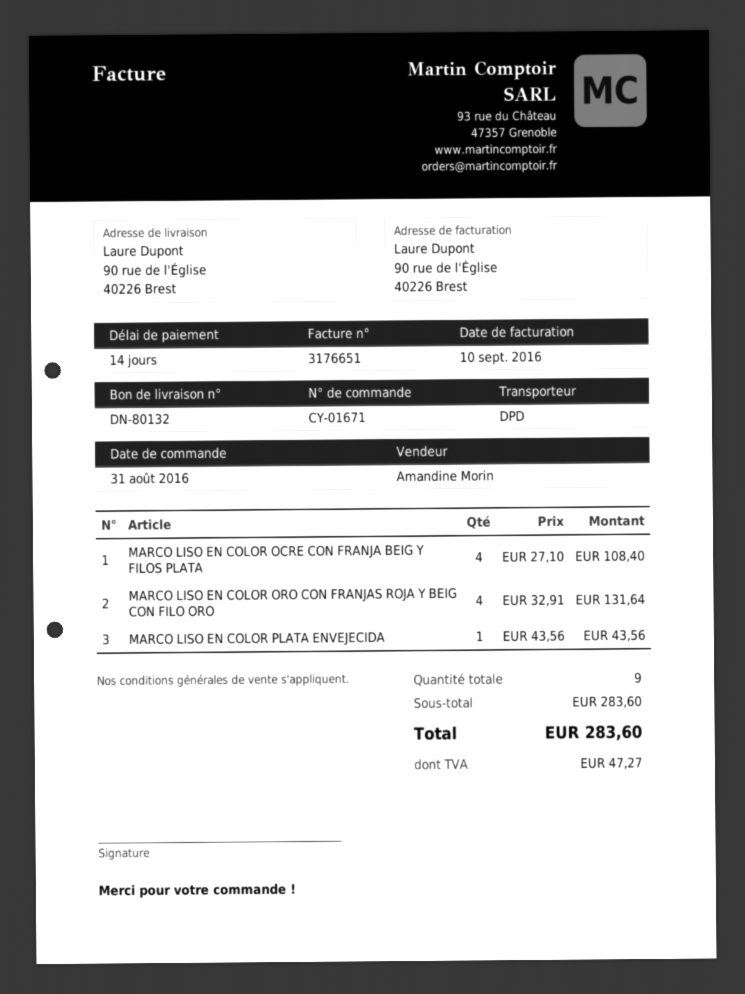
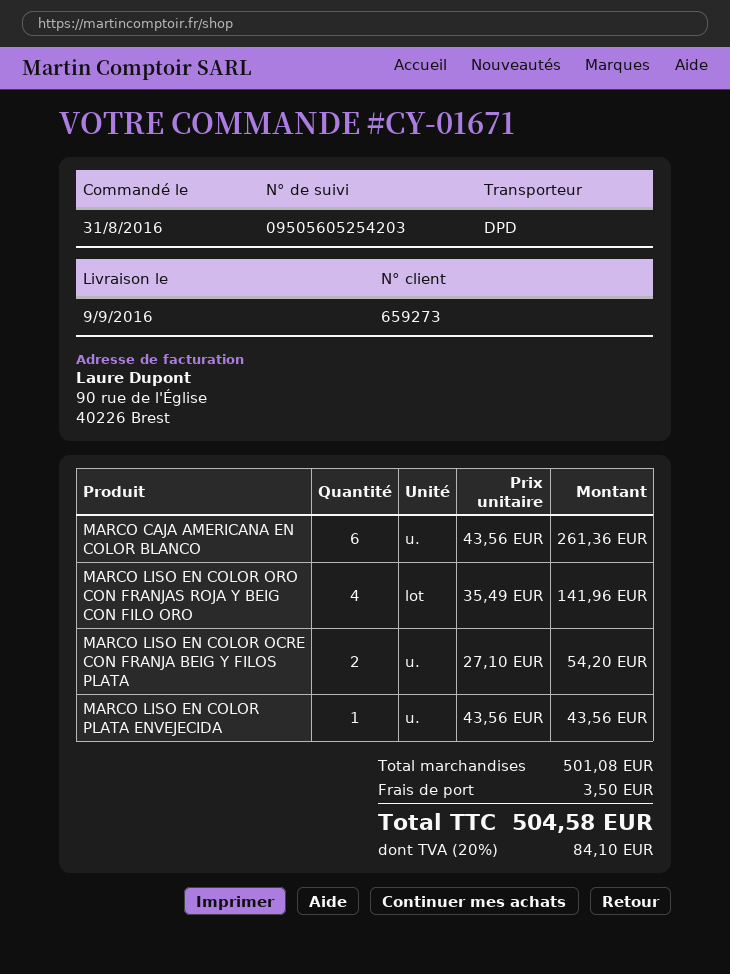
MARCO LISO EN COLOR OCRE CON FRANJA BEIG Y FILOS PLATA: 4 x 27.10 = 108.40 -> 2 x 27.10 = 54.20
MARCO LISO EN COLOR ORO CON FRANJAS ROJA Y BEIG CON FILO ORO: 4 x 32.91 = 131.64 -> 4 x 35.49 = 141.96
MARCO CAJA AMERICANA EN COLOR BLANCO: none -> 6 x 43.56 = 261.36
subtotal: 283.60 -> 501.08
shipping: none -> 3.50
tax: 47.27 -> 84.10
total: 283.60 -> 504.58

